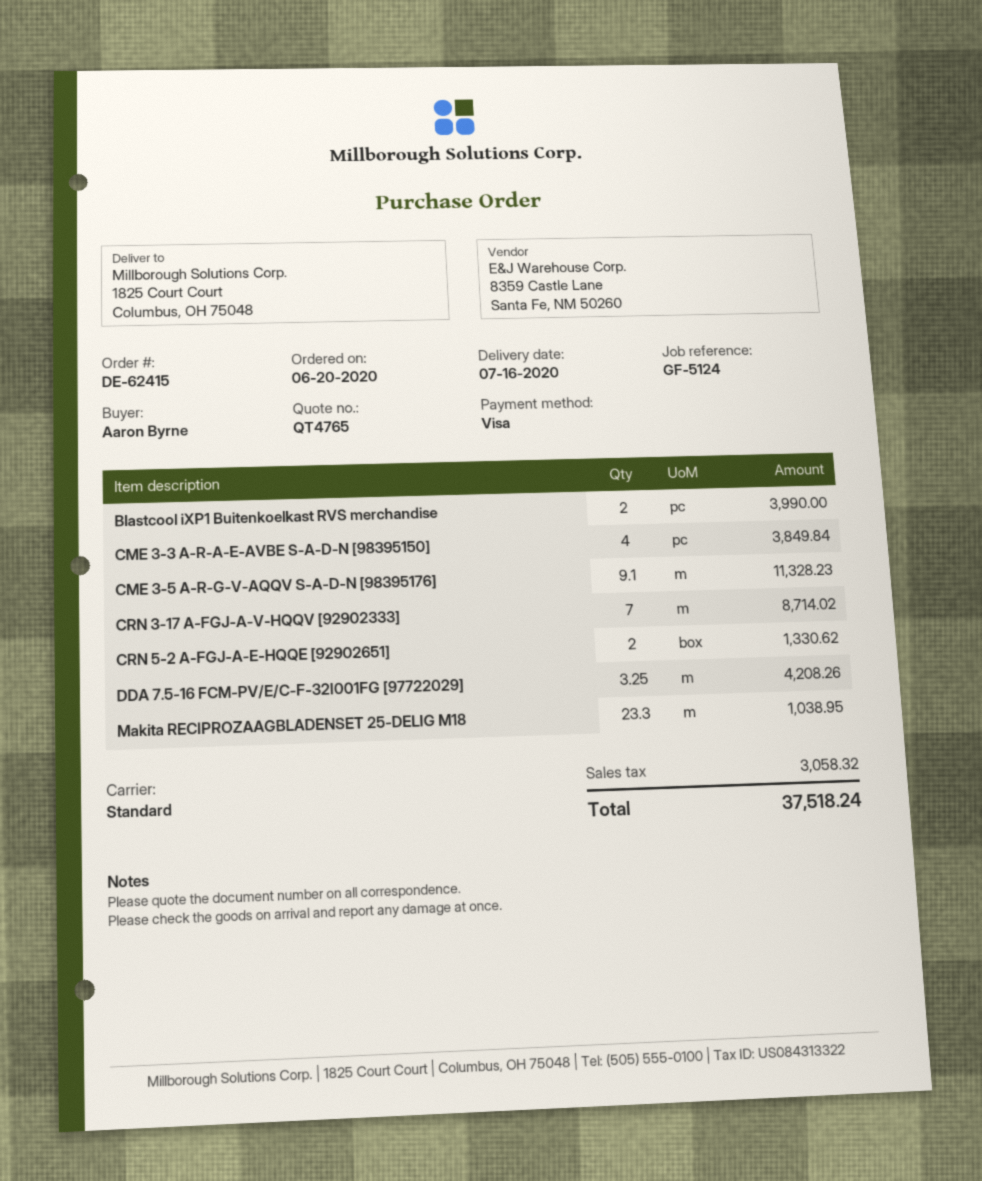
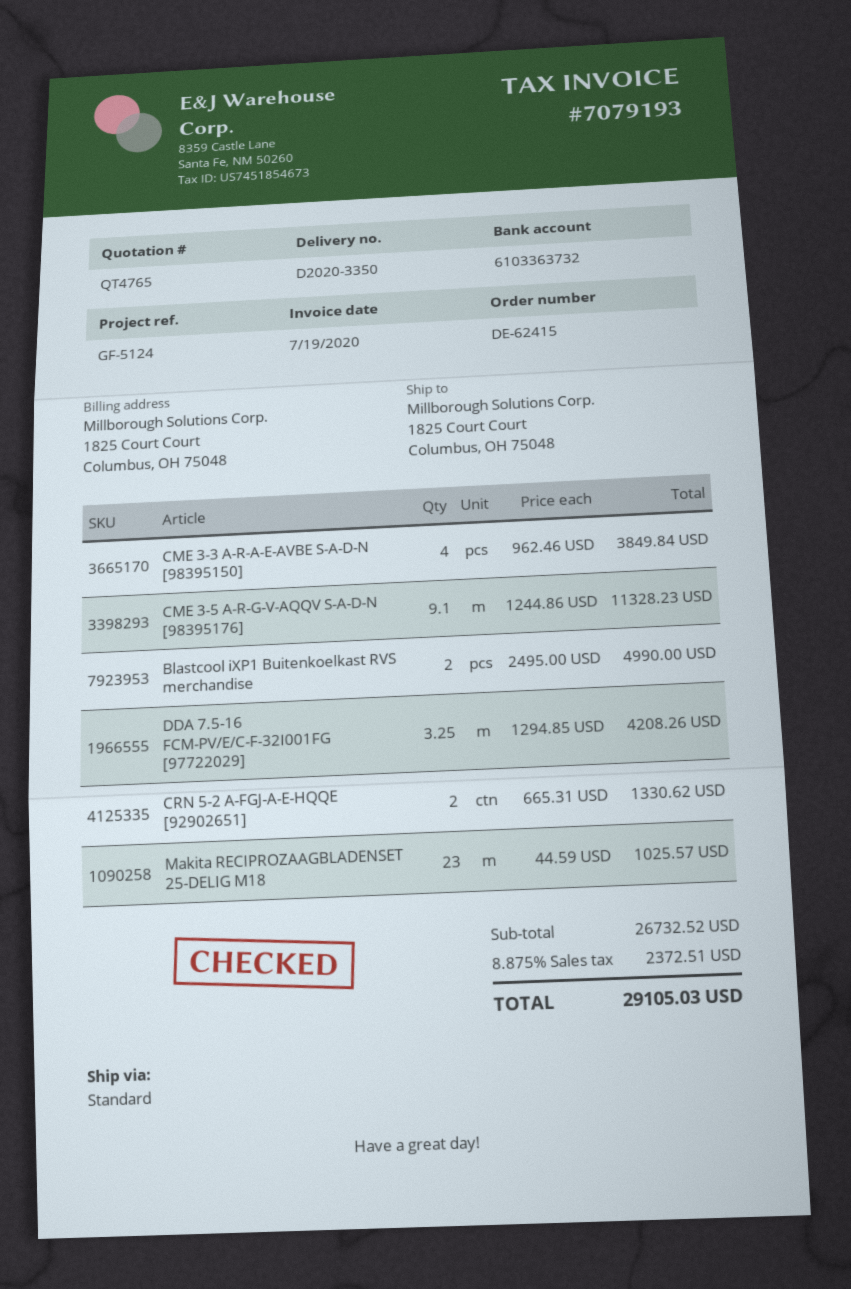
Blastcool iXP1 Buitenkoelkast RVS merchandise: 2 for 3990.00 -> 2 for 4990.00
CRN 3-17 A-FGJ-A-V-HQQV [92902333]: 7 for 8714.02 -> none
Makita RECIPROZAAGBLADENSET 25-DELIG M18: 23.3 for 1038.95 -> 23 for 1025.57
tax: 3058.32 -> 2372.51
total: 37518.24 -> 29105.03

